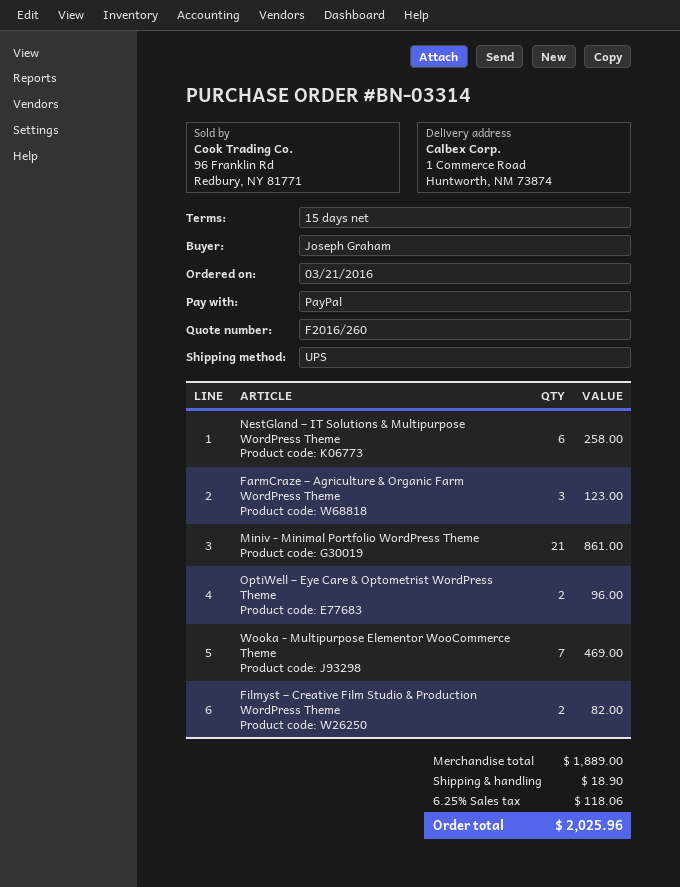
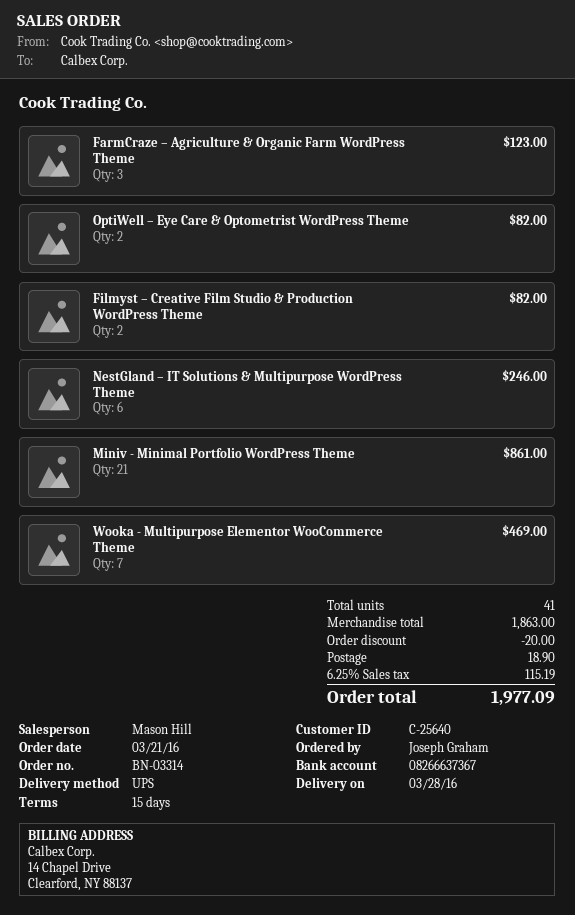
NestGland – IT Solutions & Multipurpose WordPress Theme: 6 for 258.00 -> 6 for 246.00
OptiWell – Eye Care & Optometrist WordPress Theme: 2 for 96.00 -> 2 for 82.00
subtotal: 1889.00 -> 1863.00
discount: none -> 20.00
tax: 6.25% = 118.06 -> 6.25% = 115.19
total: 2025.96 -> 1977.09

